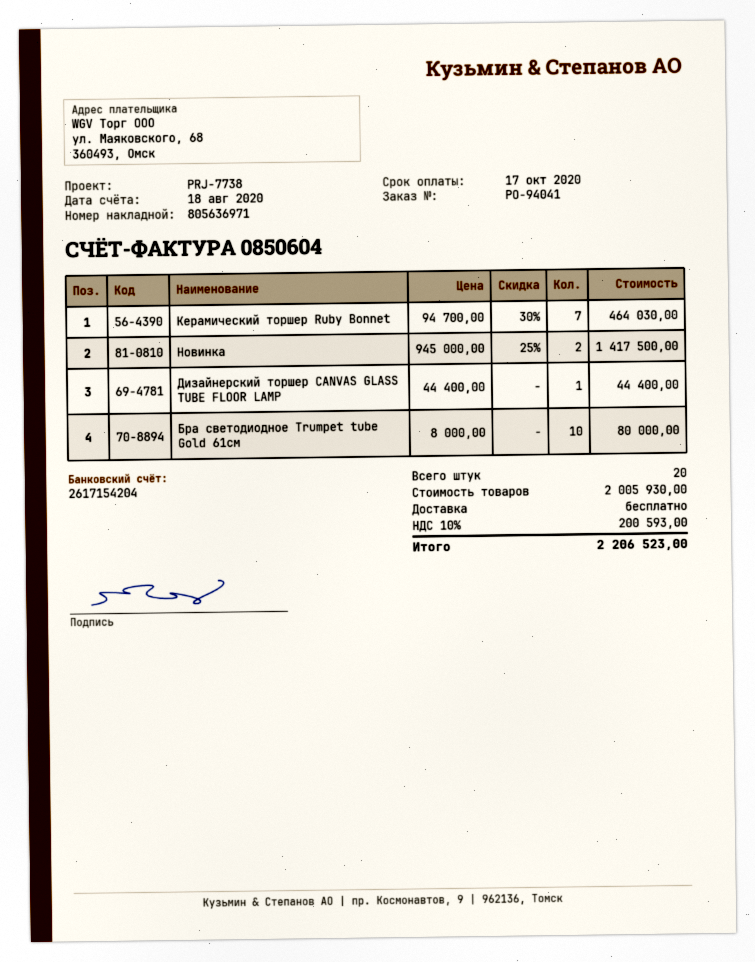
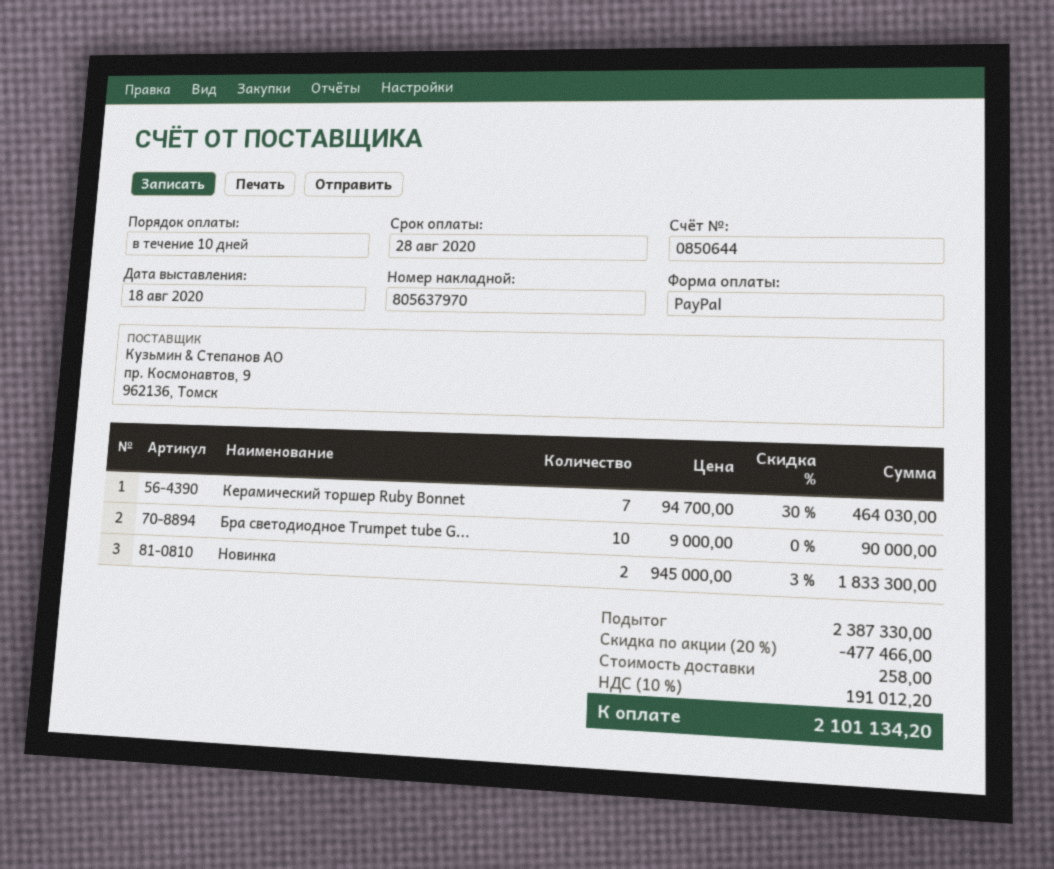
delivery note number: 805636971 -> 805637970
invoice number: 0850604 -> 0850644
due date: 2020-10-17 -> 2020-08-28
Новинка: 2 x 945000.00 - 25% = 1417500.00 -> 2 x 945000.00 - 3% = 1833300.00
Дизайнерский торшер CANVAS GLASS TUBE FLOOR LAMP: 1 x 44400.00 = 44400.00 -> none
Бра светодиодное Trumpet tube Gold 61см: 10 x 8000.00 = 80000.00 -> 10 x 9000.00 = 90000.00
subtotal: 2005930.00 -> 2387330.00
discount: none -> 20% = 477466.00
shipping: 0.00 -> 258.00
tax: 10% = 200593.00 -> 10% = 191012.20
total: 2206523.00 -> 2101134.20

